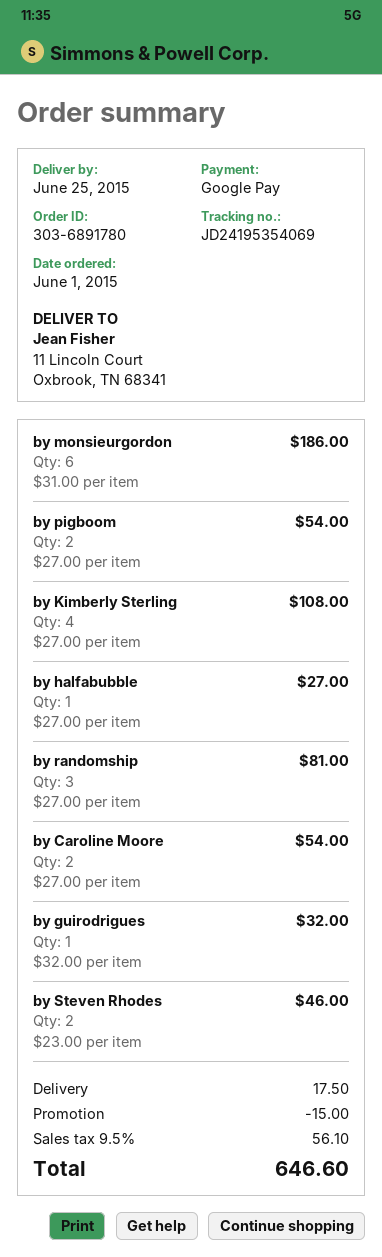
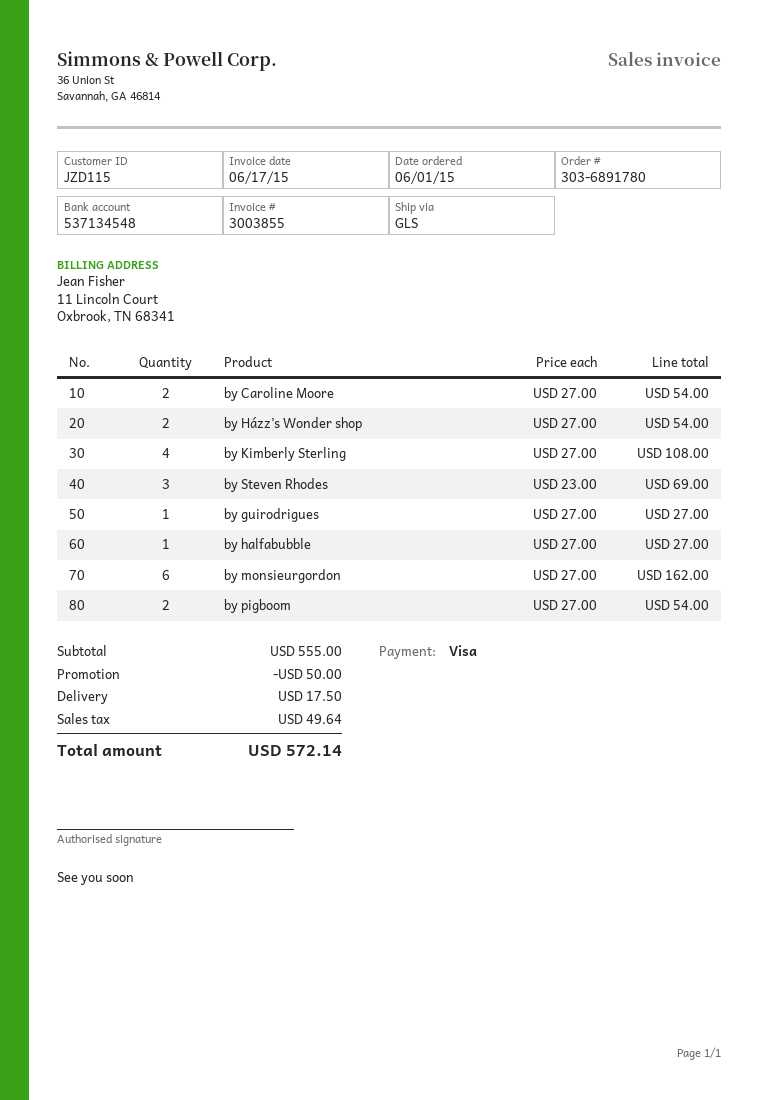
payment method: Google Pay -> Visa
by monsieurgordon: 6 x 31.00 = 186.00 -> 6 x 27.00 = 162.00
by randomship: 3 x 27.00 = 81.00 -> none
by guirodrigues: 1 x 32.00 = 32.00 -> 1 x 27.00 = 27.00
by Steven Rhodes: 2 x 23.00 = 46.00 -> 3 x 23.00 = 69.00
by Házz’s Wonder shop: none -> 2 x 27.00 = 54.00
discount: 15.00 -> 50.00
tax: 56.10 -> 49.64
total: 646.60 -> 572.14

